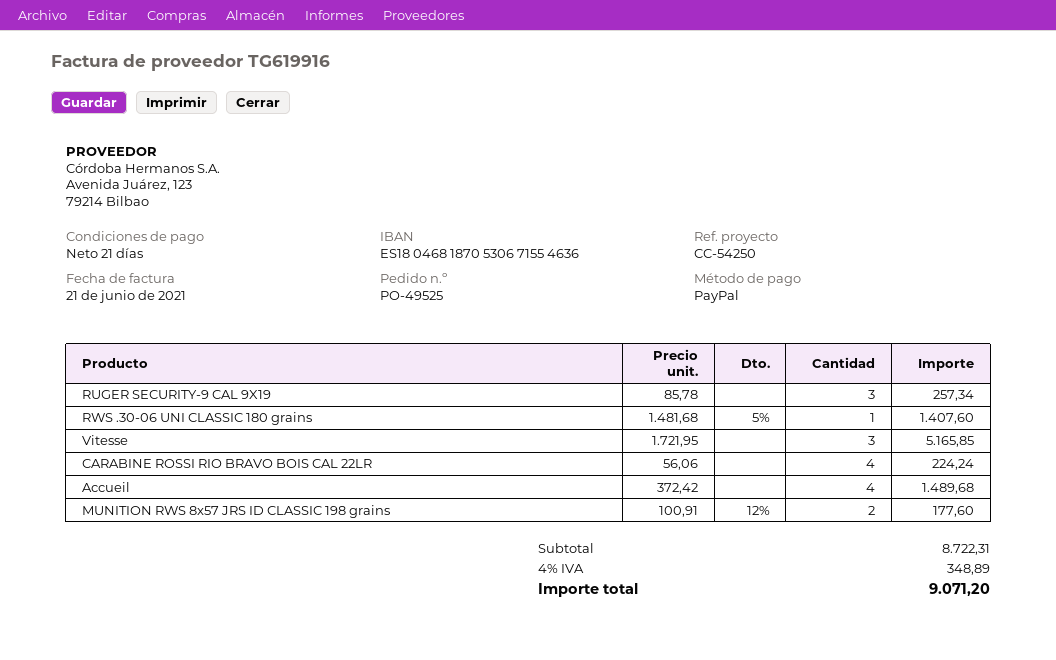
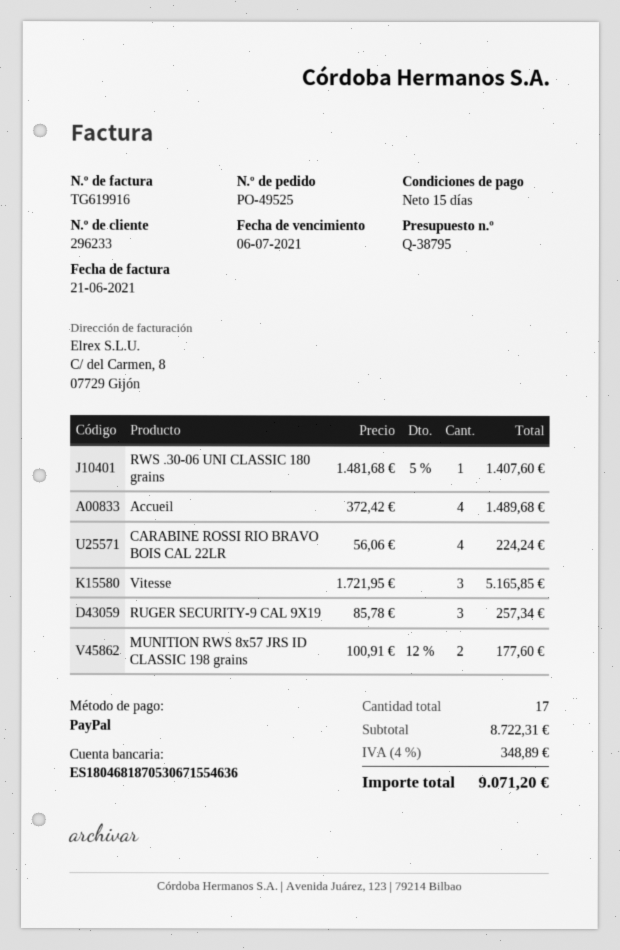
payment terms: 21 days -> 15 days

